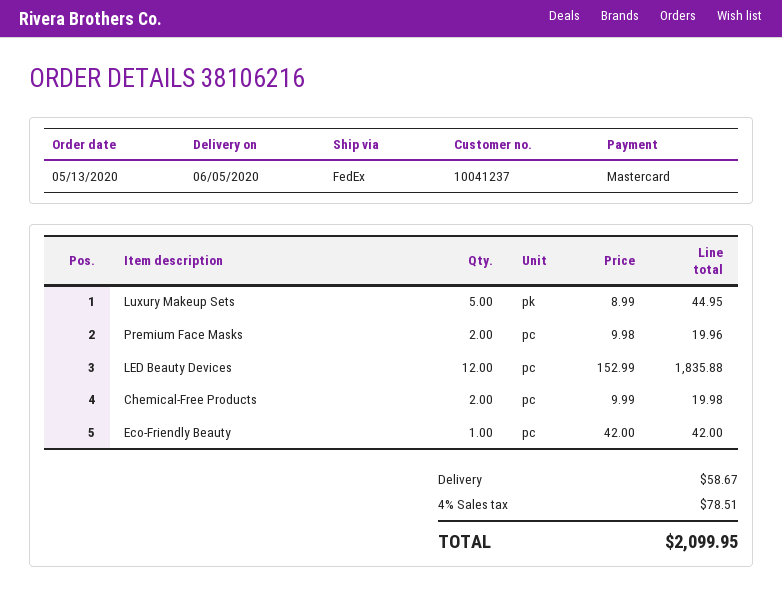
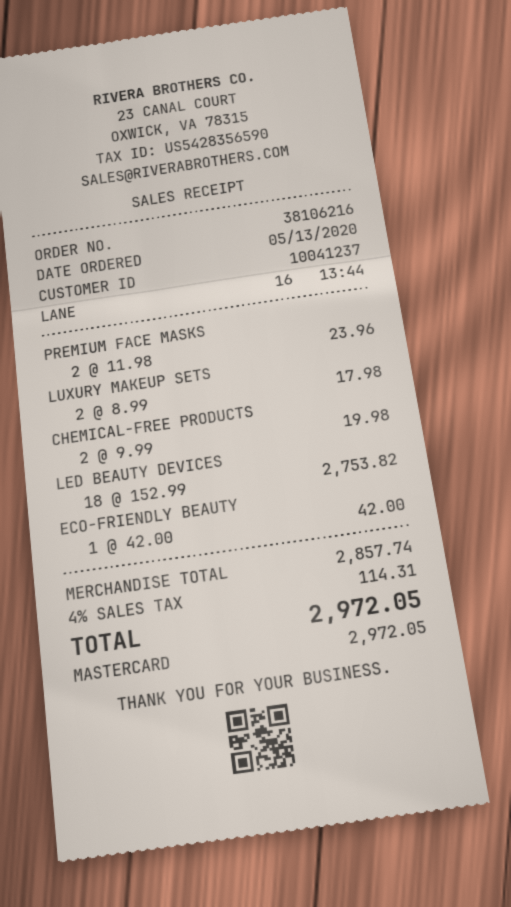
Luxury Makeup Sets: 5 x 8.99 = 44.95 -> 2 x 8.99 = 17.98
Premium Face Masks: 2 x 9.98 = 19.96 -> 2 x 11.98 = 23.96
LED Beauty Devices: 12 x 152.99 = 1835.88 -> 18 x 152.99 = 2753.82
shipping: 58.67 -> none
tax: 4% = 78.51 -> 4% = 114.31
total: 2099.95 -> 2972.05

